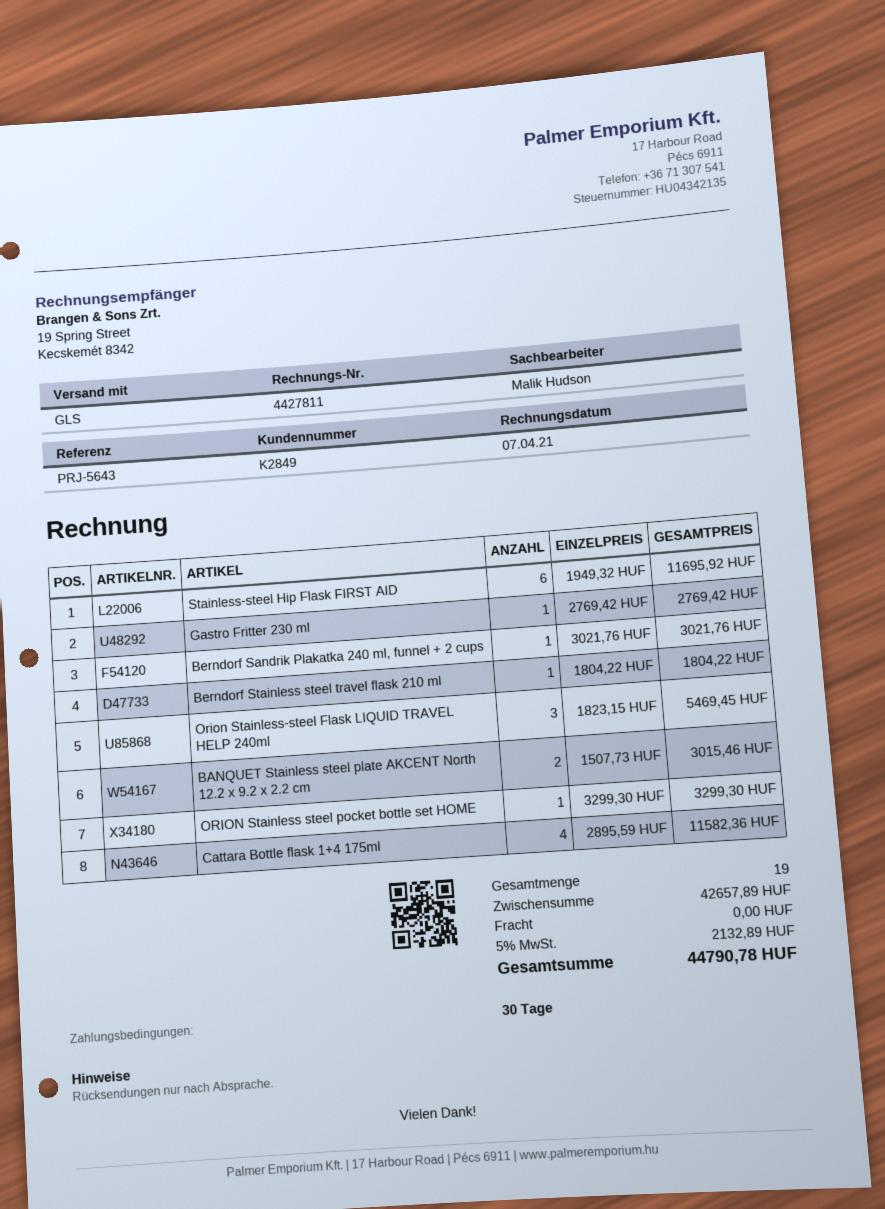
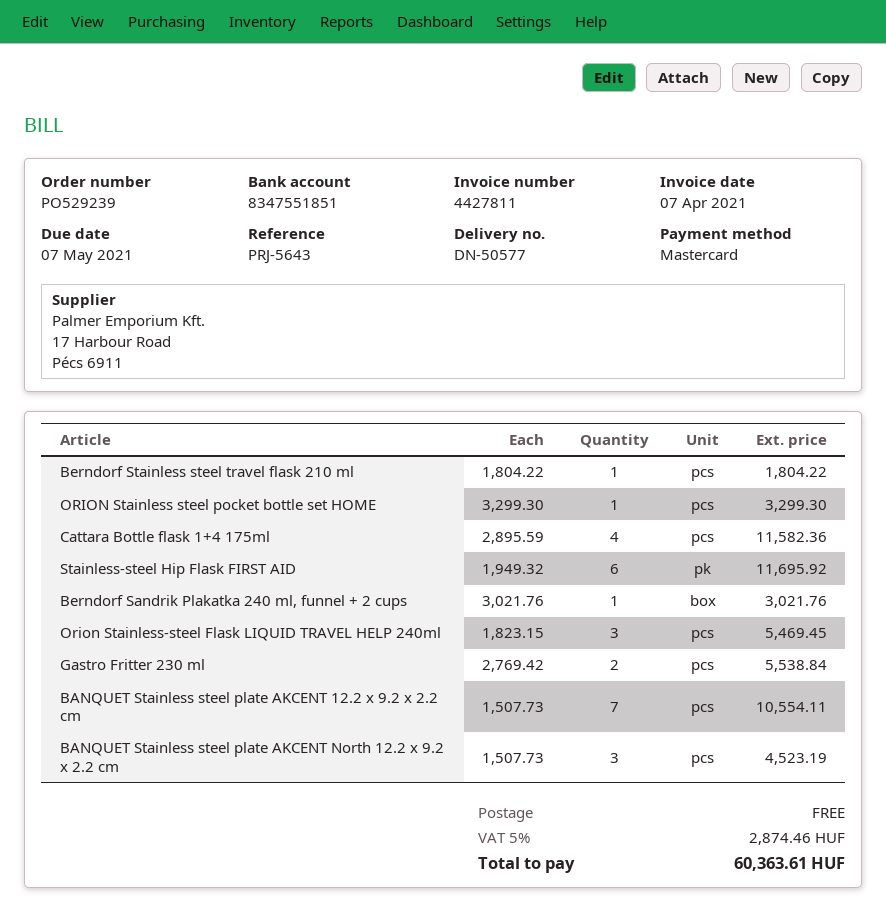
Gastro Fritter 230 ml: 1 x 2769.42 = 2769.42 -> 2 x 2769.42 = 5538.84
BANQUET Stainless steel plate AKCENT North 12.2 x 9.2 x 2.2 cm: 2 x 1507.73 = 3015.46 -> 3 x 1507.73 = 4523.19
BANQUET Stainless steel plate AKCENT 12.2 x 9.2 x 2.2 cm: none -> 7 x 1507.73 = 10554.11
tax: 5% = 2132.89 -> 5% = 2874.46
total: 44790.78 -> 60363.61

